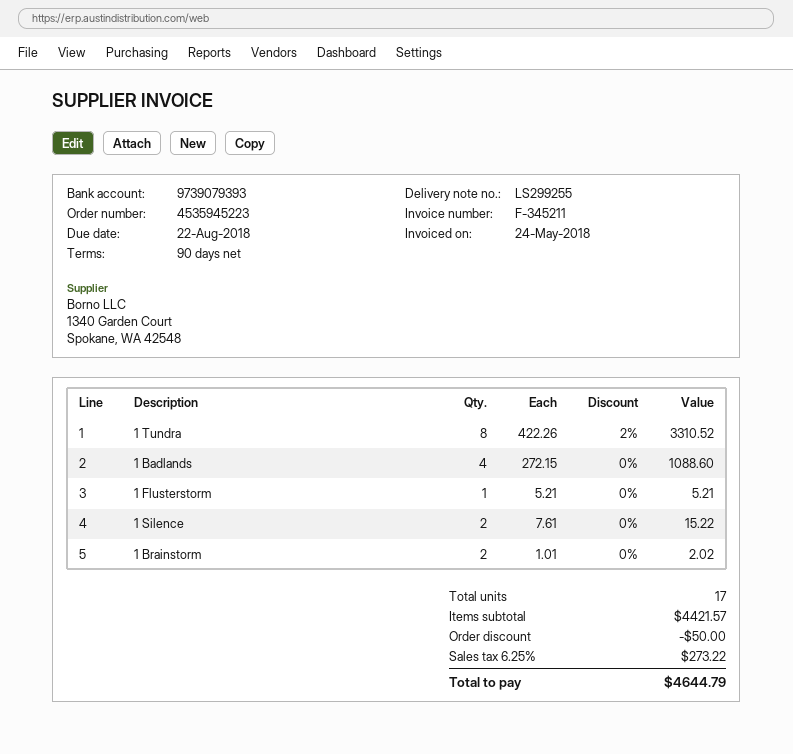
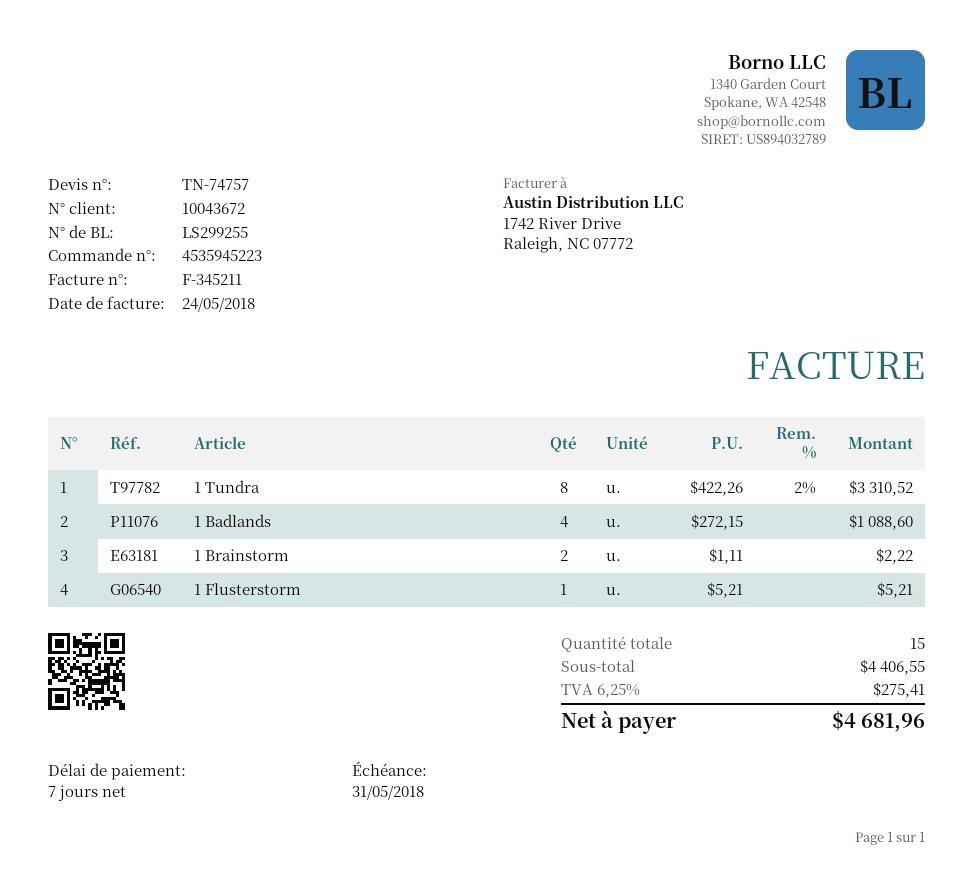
payment terms: 90 days -> 7 days
due date: 2018-08-22 -> 2018-05-31
1 Silence: 2 x 7.61 = 15.22 -> none
1 Brainstorm: 2 x 1.01 = 2.02 -> 2 x 1.11 = 2.22
total quantity: 17 -> 15
subtotal: 4421.57 -> 4406.55
discount: 50.00 -> none
tax: 6.25% = 273.22 -> 6.25% = 275.41
total: 4644.79 -> 4681.96

